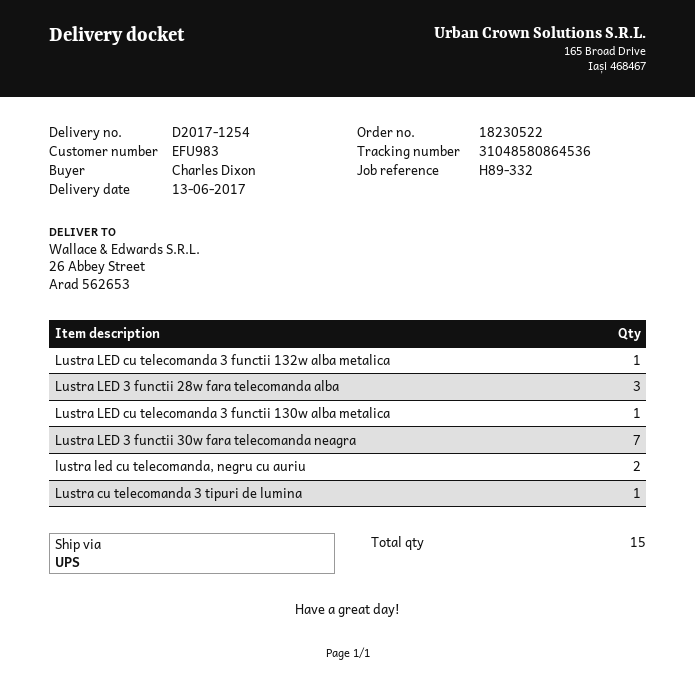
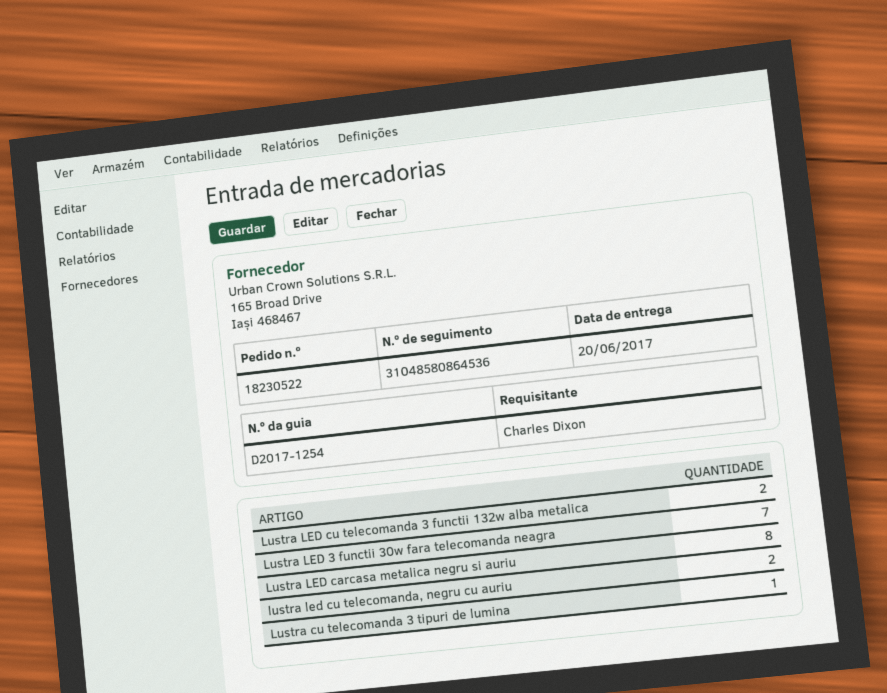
delivery date: 2017-06-13 -> 2017-06-20
Lustra LED cu telecomanda 3 functii 132w alba metalica: 1 -> 2
Lustra LED 3 functii 28w fara telecomanda alba: 3 -> none
Lustra LED cu telecomanda 3 functii 130w alba metalica: 1 -> none
Lustra LED carcasa metalica negru si auriu: none -> 8

